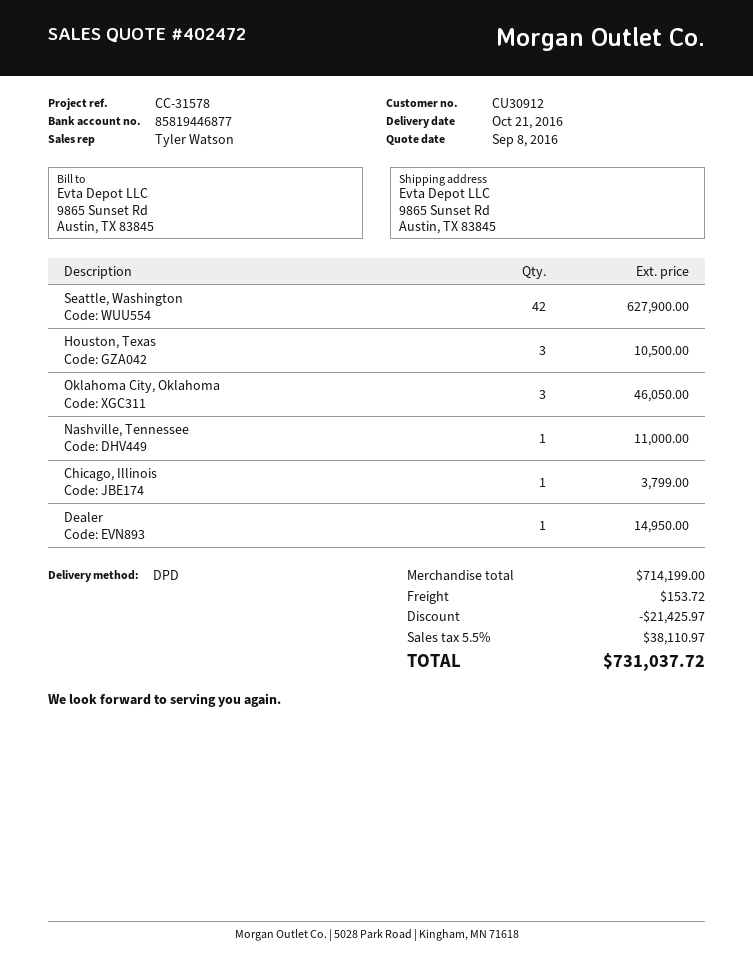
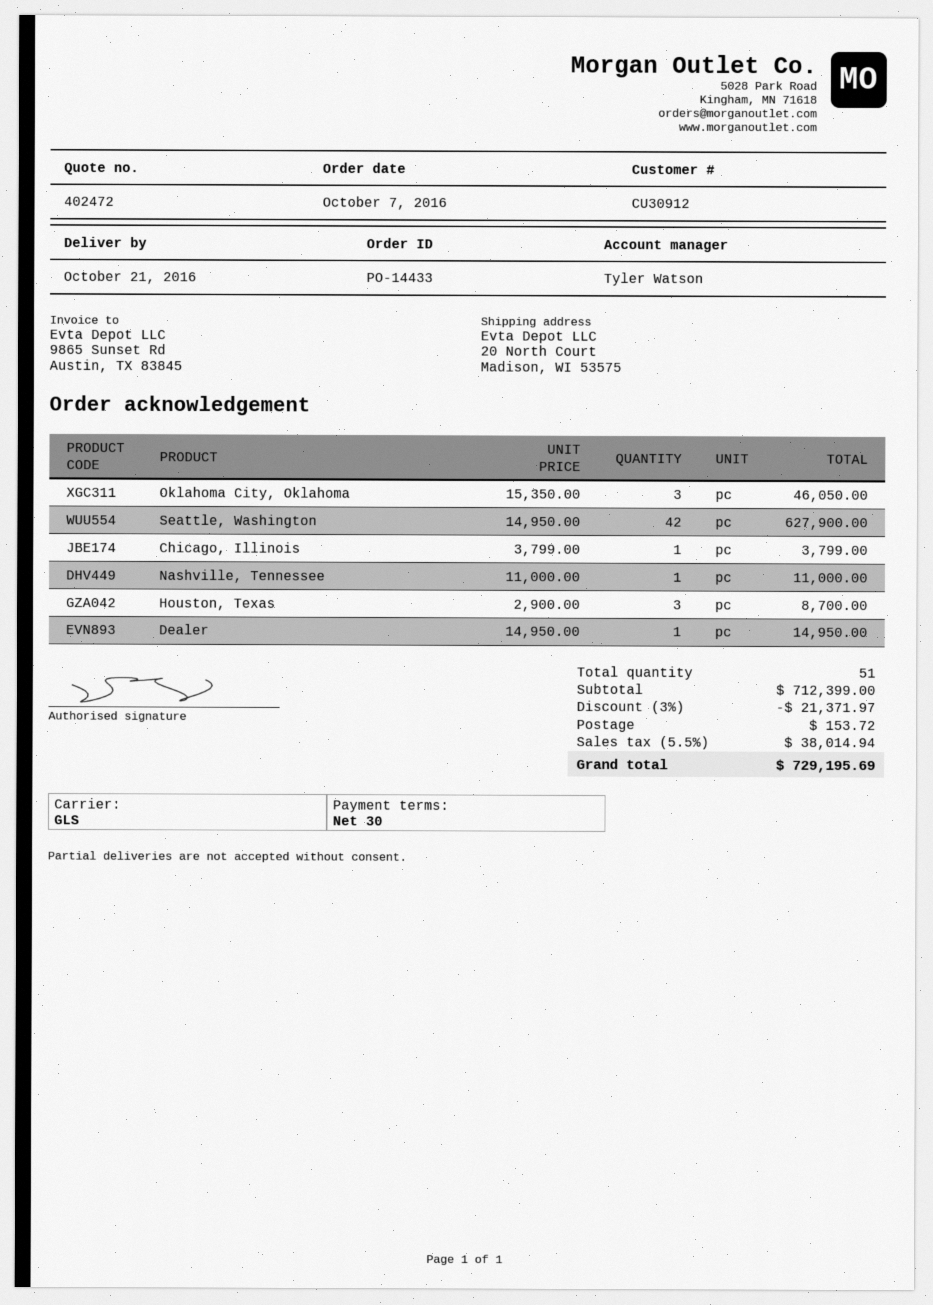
shipping method: DPD -> GLS
ship to: 9865 Sunset Rd, Austin, TX 83845 -> 20 North Court, Madison, WI 53575
Houston, Texas: 3 for 10500.00 -> 3 for 8700.00
subtotal: 714199.00 -> 712399.00
discount: 21425.97 -> 21371.97
tax: 5.5% = 38110.97 -> 5.5% = 38014.94
total: 731037.72 -> 729195.69

